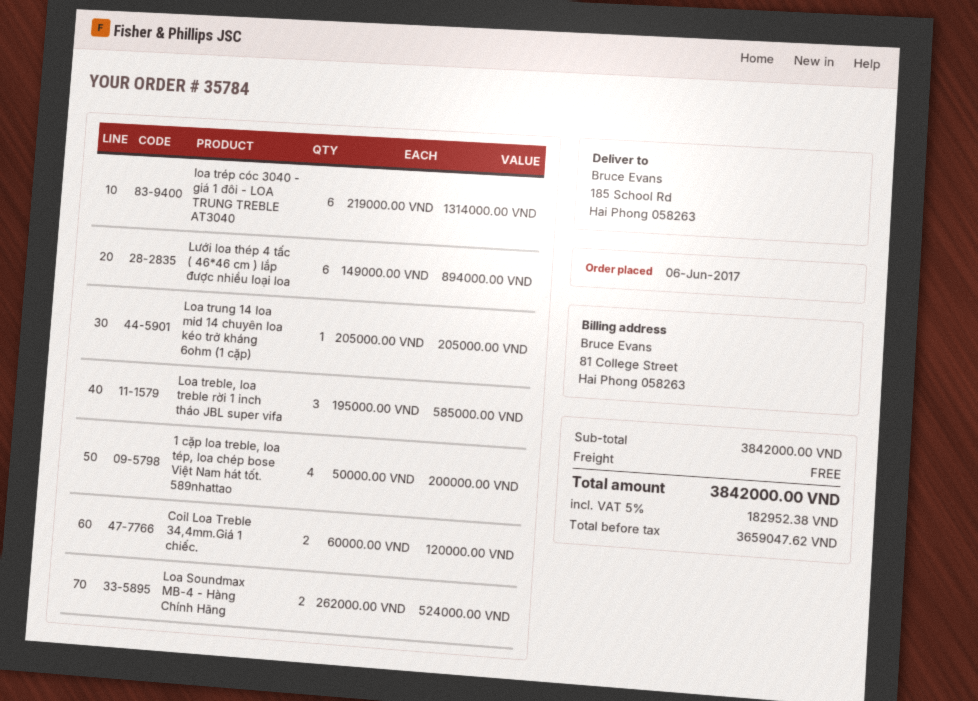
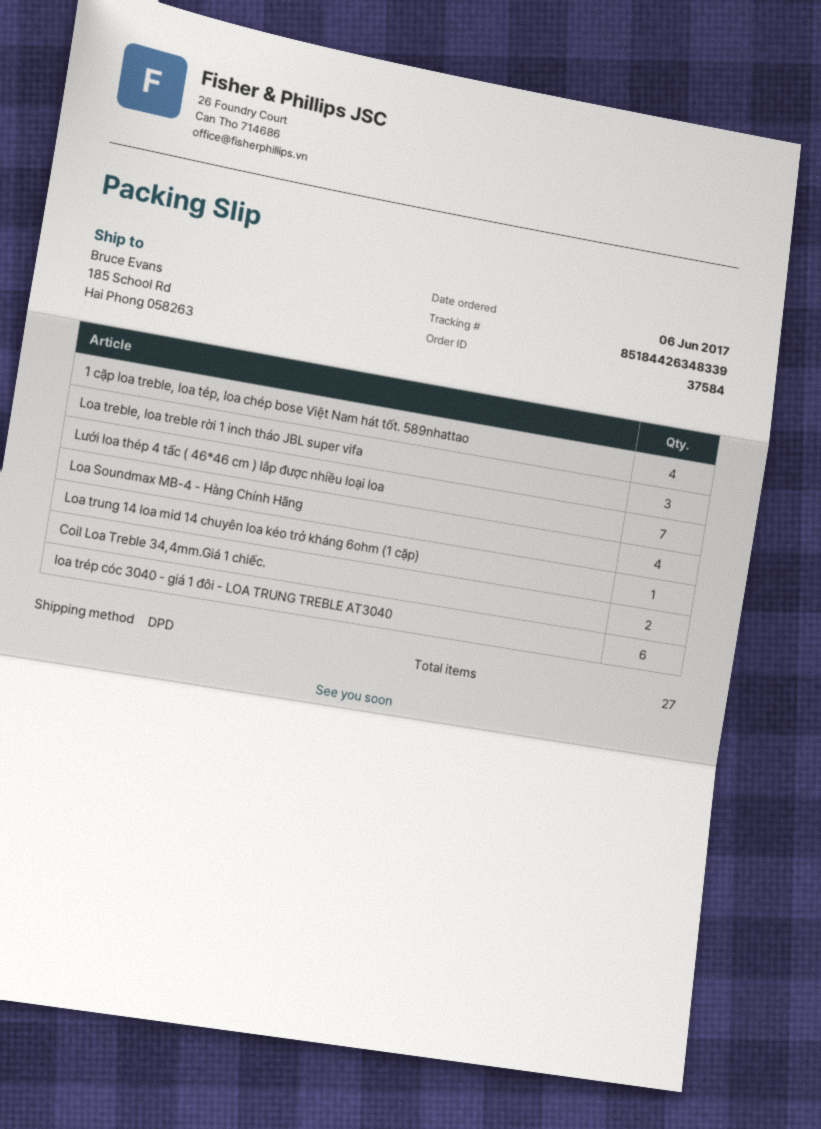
order number: 35784 -> 37584
Lưới loa thép 4 tấc ( 46*46 cm ) lắp được nhiều loại loa: 6 -> 7
Loa Soundmax MB-4 - Hàng Chính Hãng: 2 -> 4

